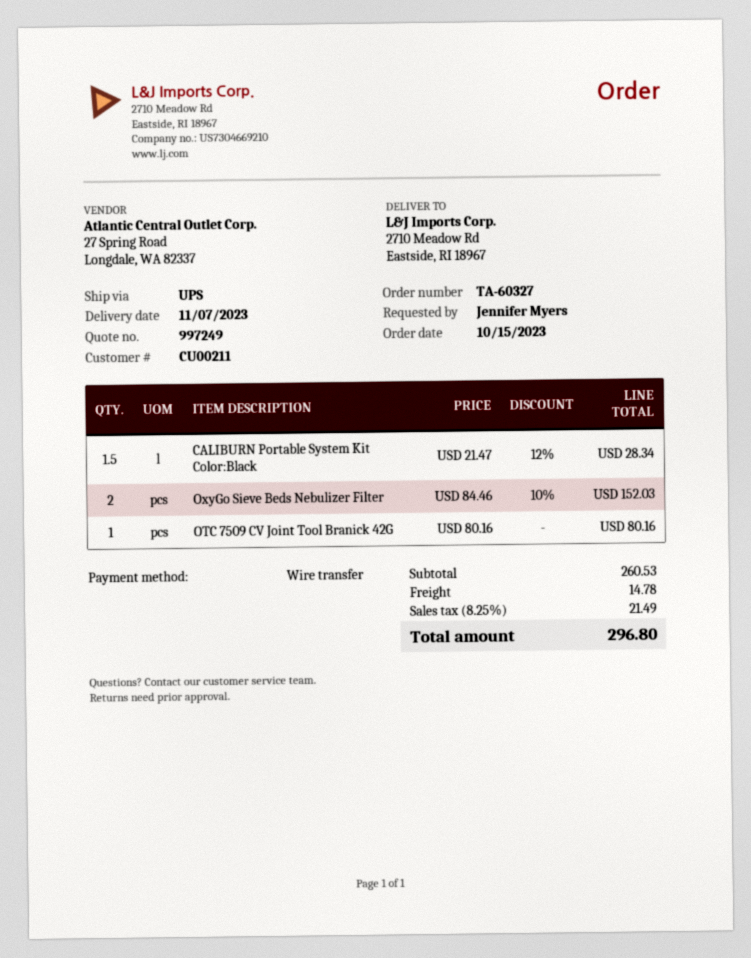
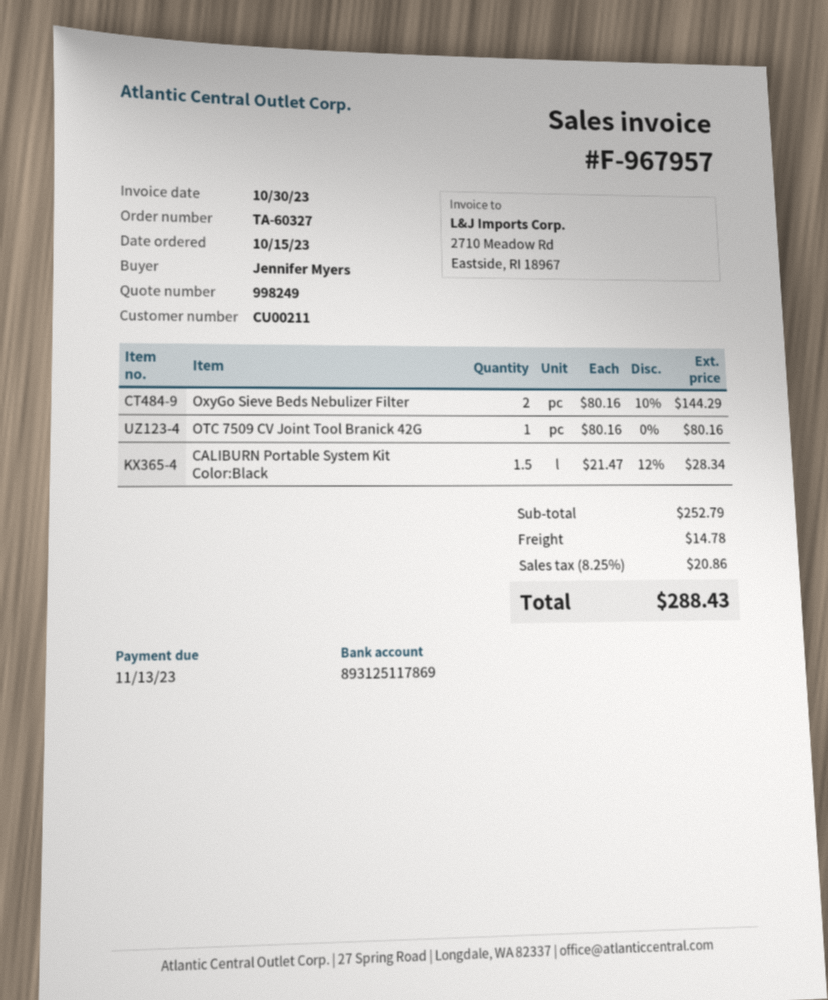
quote number: 997249 -> 998249
OxyGo Sieve Beds Nebulizer Filter: 2 x 84.46 - 10% = 152.03 -> 2 x 80.16 - 10% = 144.29
subtotal: 260.53 -> 252.79
tax: 8.25% = 21.49 -> 8.25% = 20.86
total: 296.80 -> 288.43

